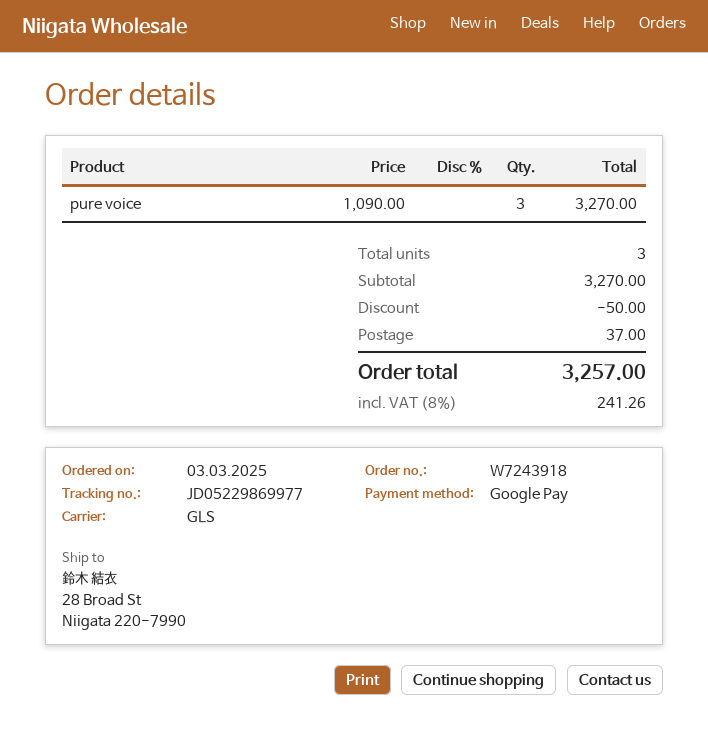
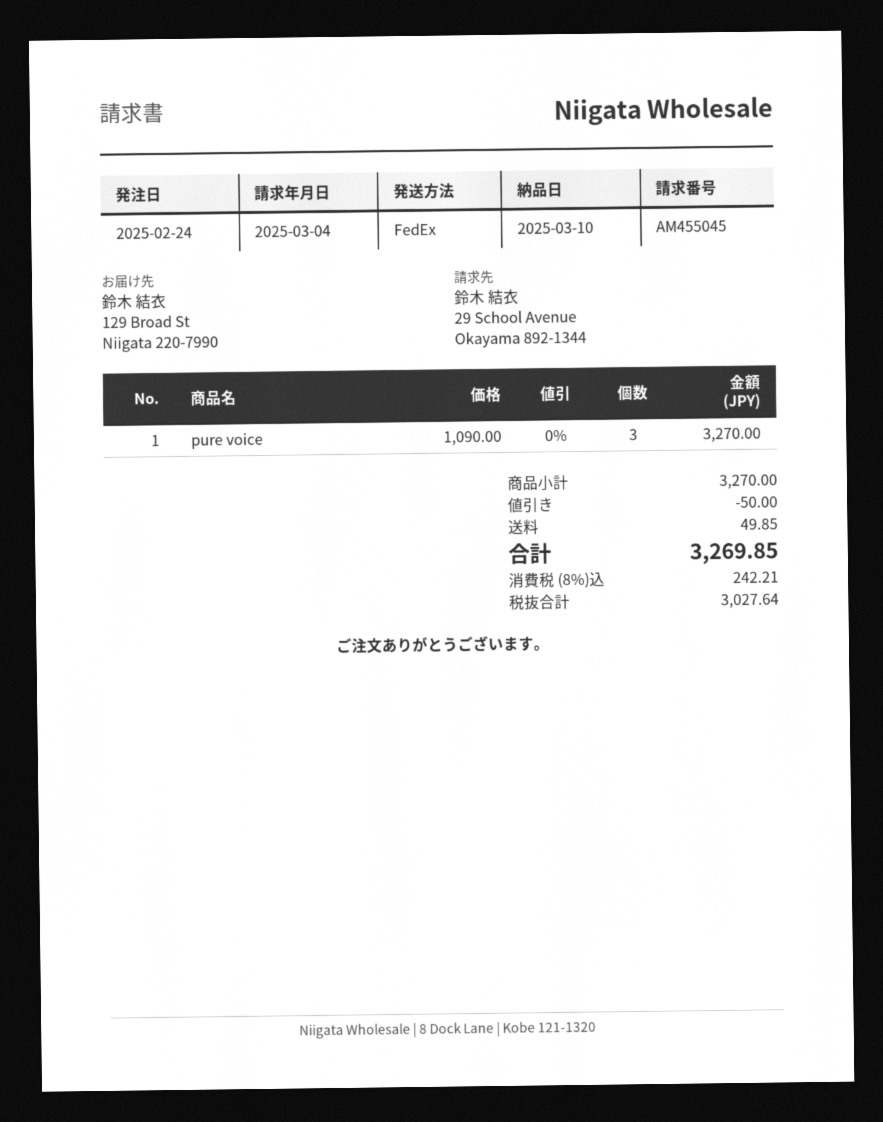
order date: 2025-03-03 -> 2025-02-24
shipping method: GLS -> FedEx
ship to: 28 Broad St, Niigata 220-7990 -> 129 Broad St, Niigata 220-7990
shipping: 37.00 -> 49.85
tax: 8% = 241.26 -> 8% = 242.21
total: 3257.00 -> 3269.85

